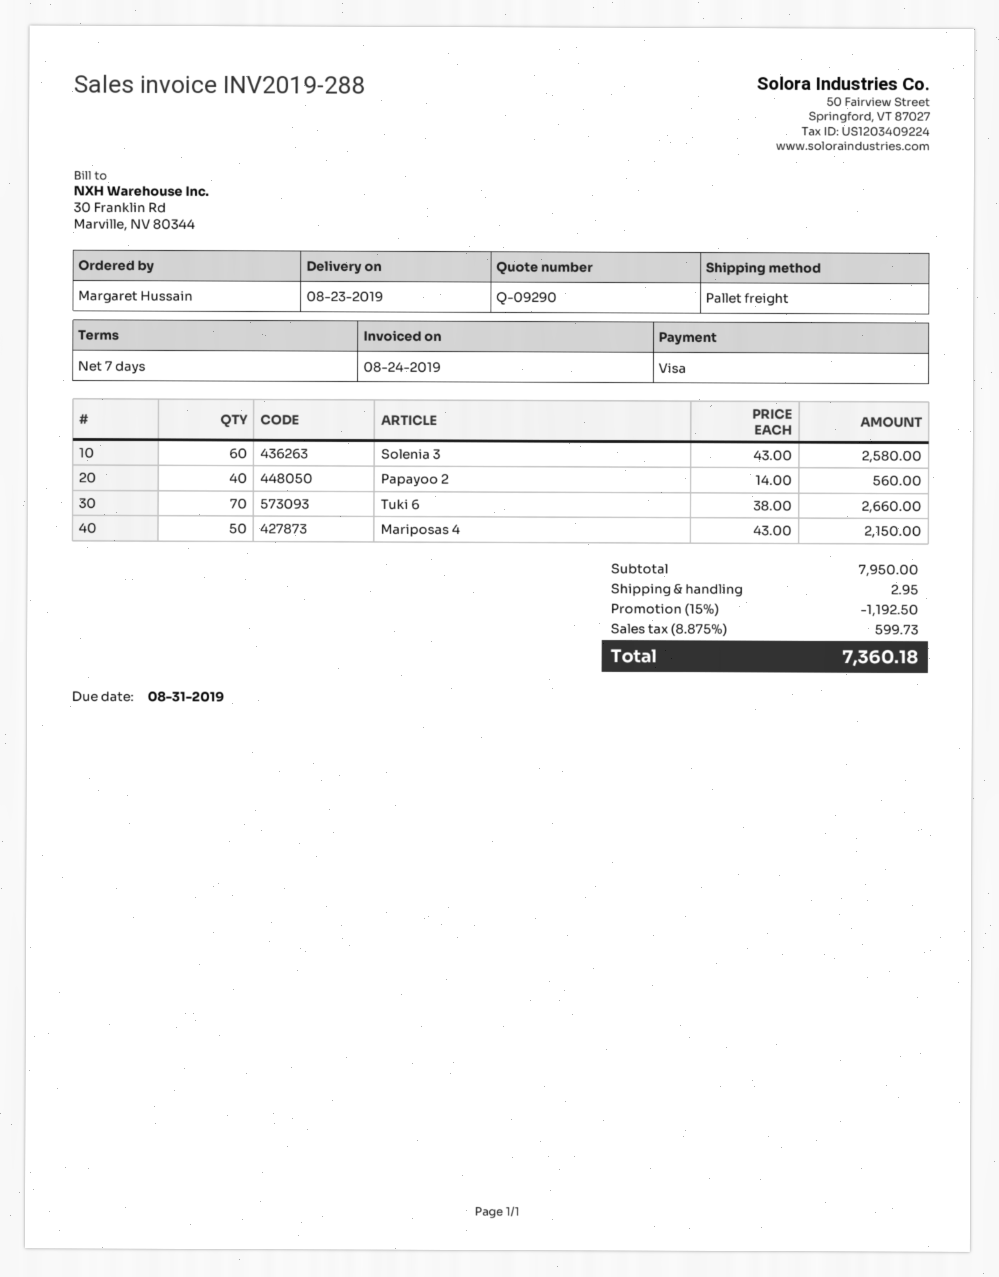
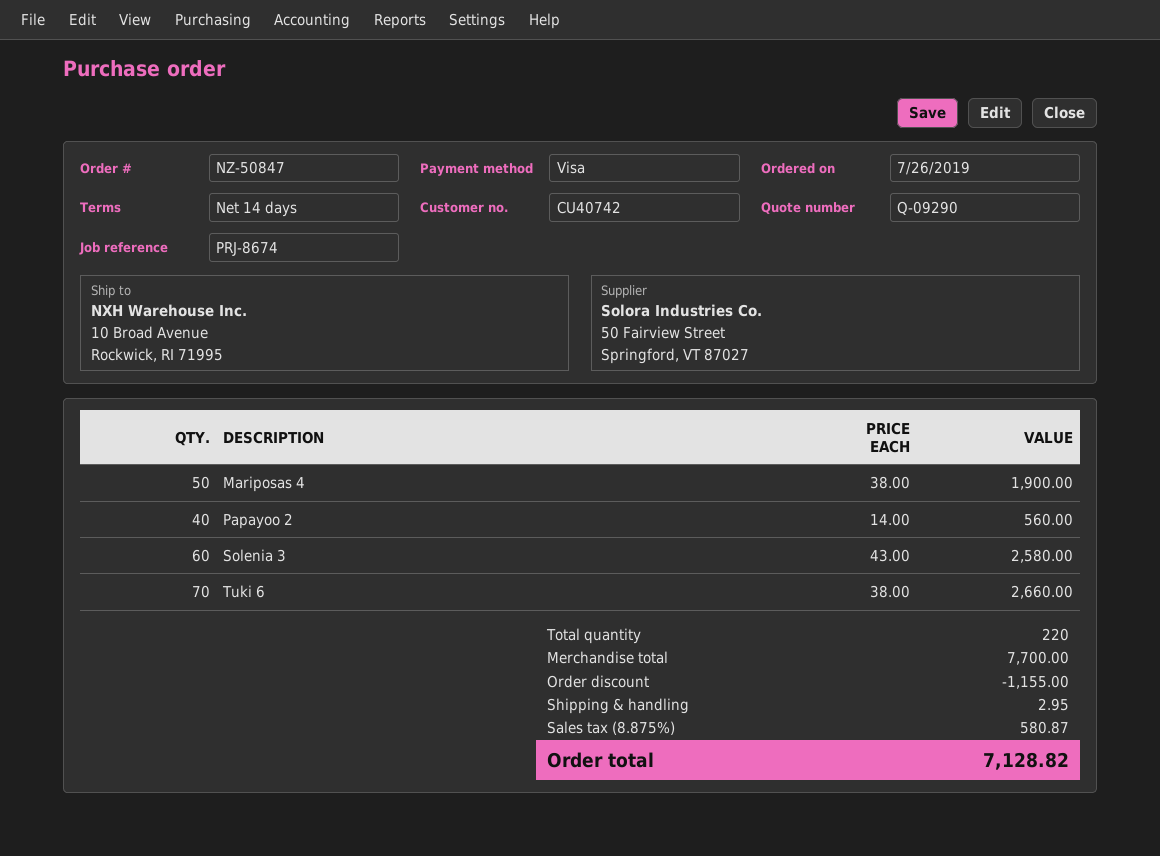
payment terms: 7 days -> 14 days
Mariposas 4: 50 x 43.00 = 2150.00 -> 50 x 38.00 = 1900.00
subtotal: 7950.00 -> 7700.00
discount: 1192.50 -> 1155.00
tax: 8.875% = 599.73 -> 8.875% = 580.87
total: 7360.18 -> 7128.82

